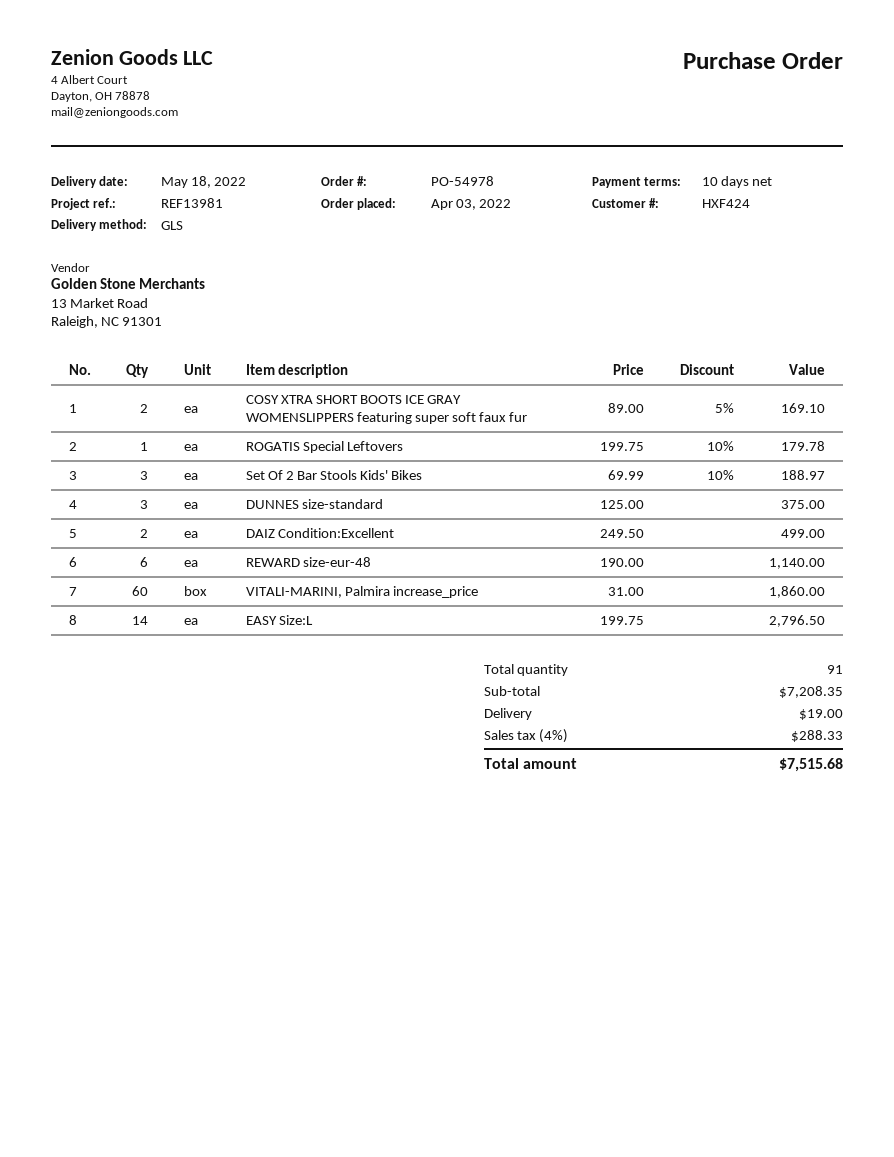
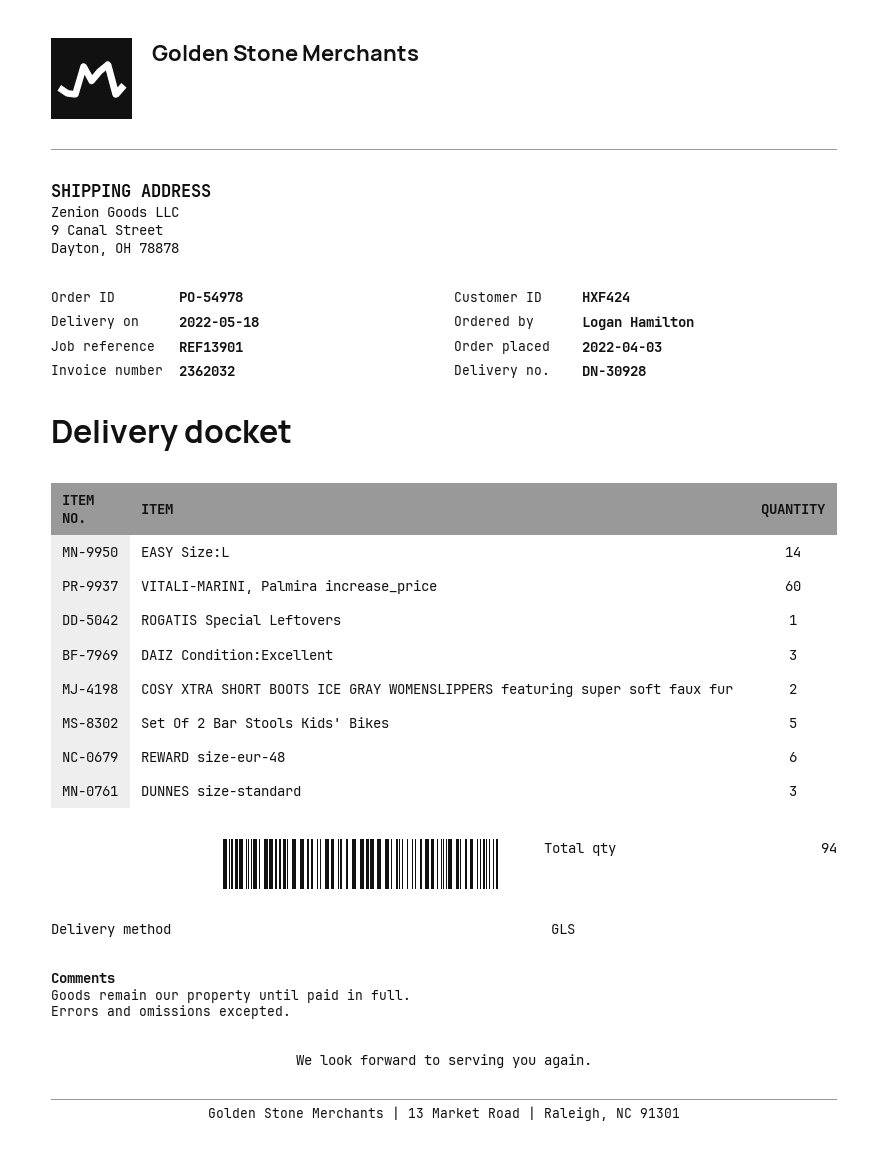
reference: REF13981 -> REF13901
Set Of 2 Bar Stools Kids' Bikes: 3 -> 5
DAIZ Condition:Excellent: 2 -> 3
total quantity: 91 -> 94

